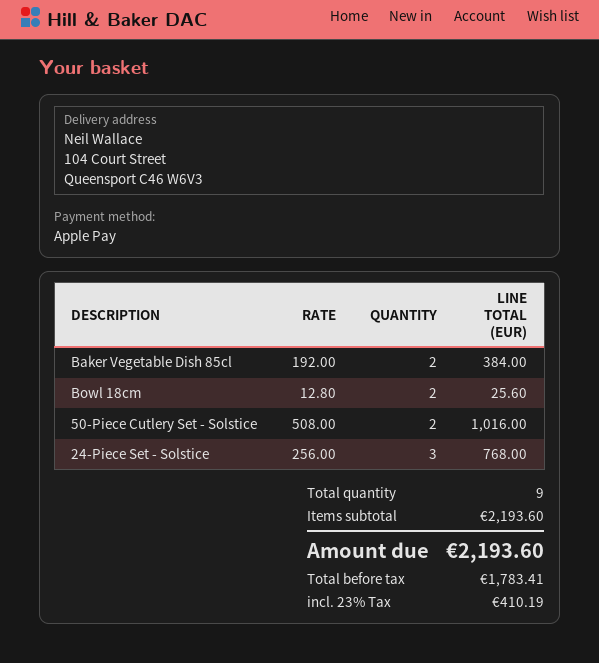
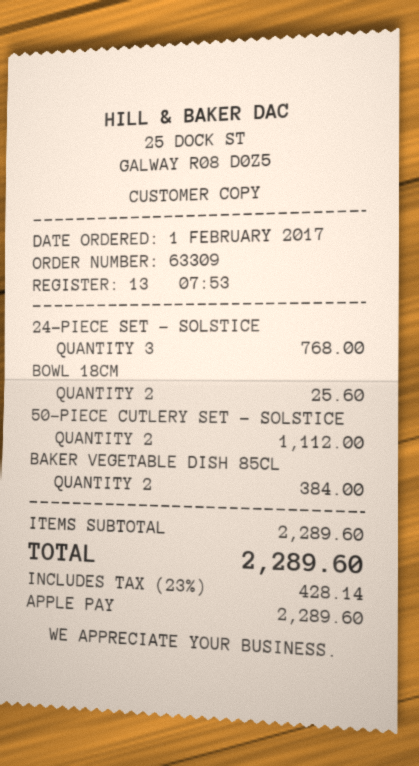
50-Piece Cutlery Set - Solstice: 2 for 1016.00 -> 2 for 1112.00
subtotal: 2193.60 -> 2289.60
tax: 23% = 410.19 -> 23% = 428.14
total: 2193.60 -> 2289.60

